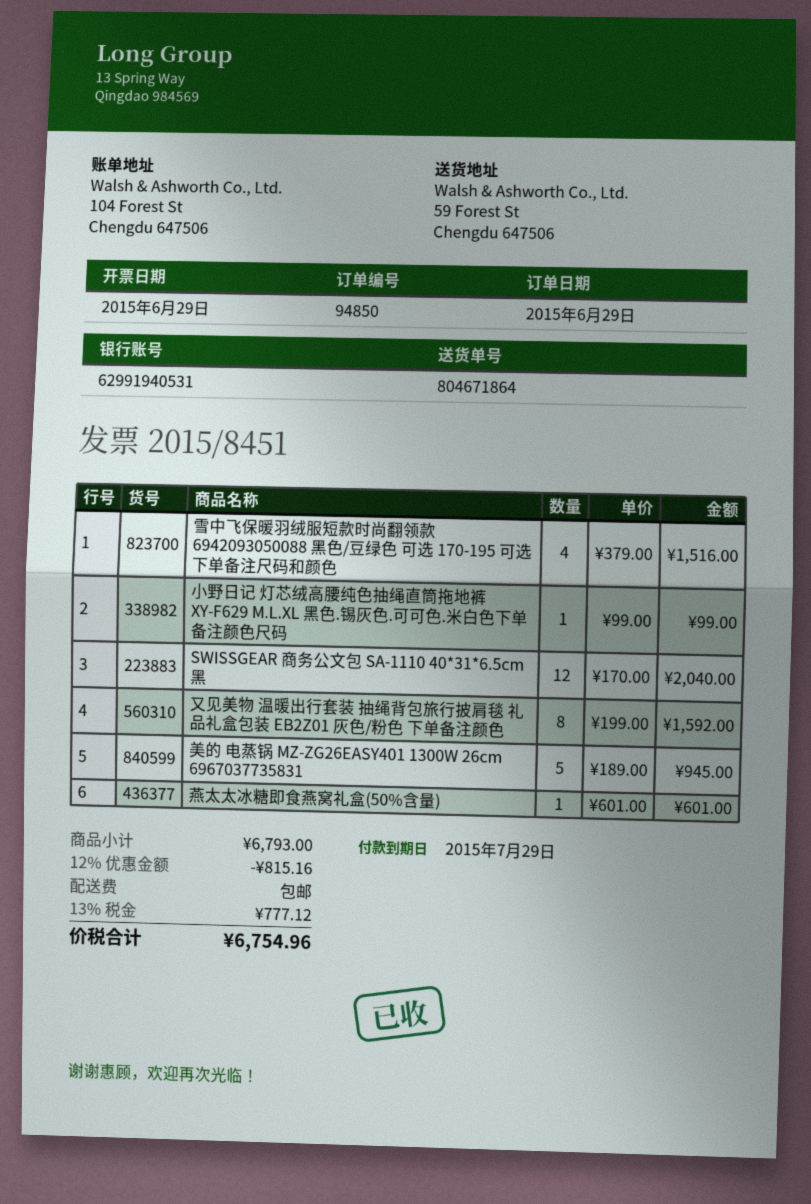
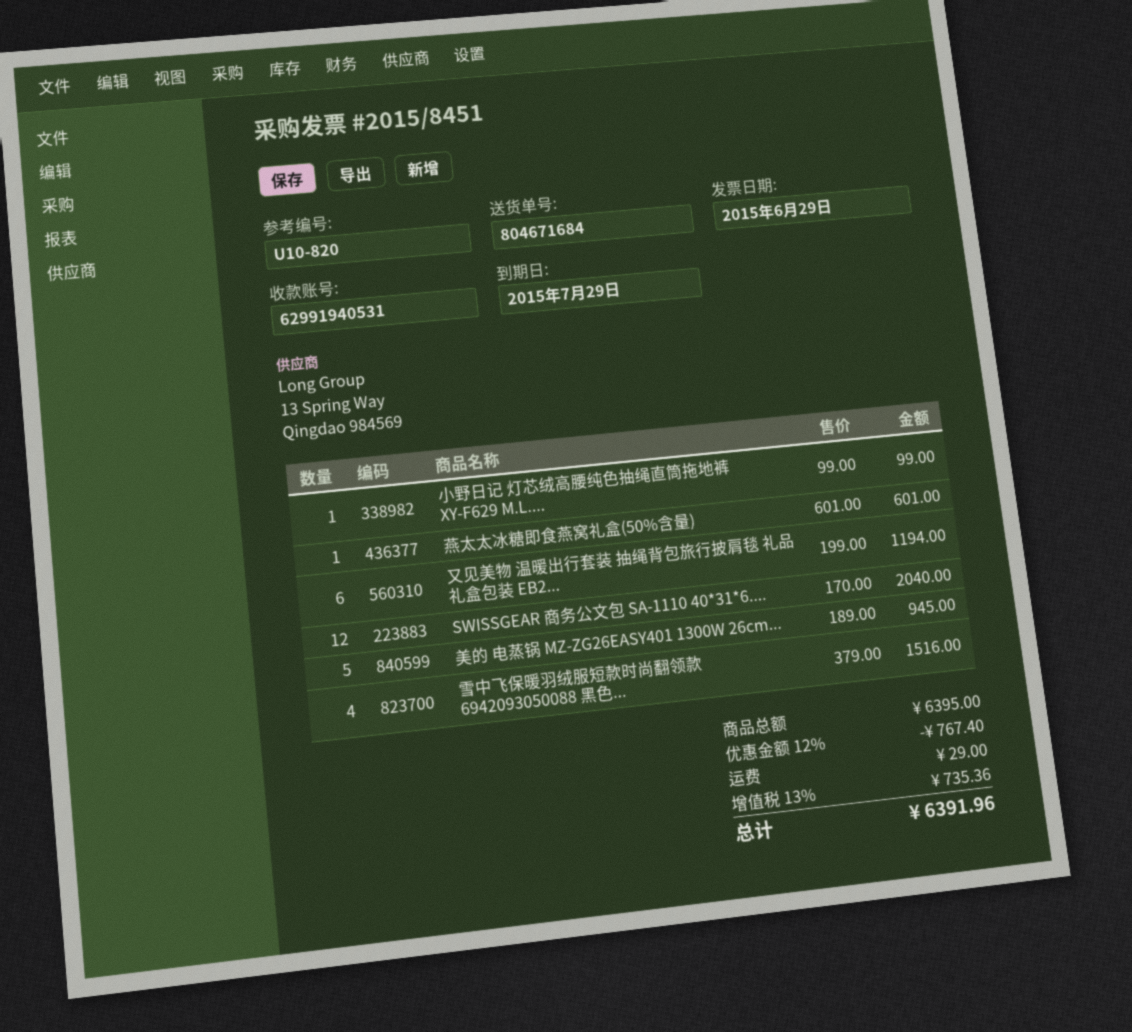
delivery note number: 804671864 -> 804671684
又见美物 温暖出行套装 抽绳背包旅行披肩毯 礼品礼盒包装 EB2Z01 灰色/粉色 下单备注颜色: 8 x 199.00 = 1592.00 -> 6 x 199.00 = 1194.00
subtotal: 6793.00 -> 6395.00
discount: 12% = 815.16 -> 12% = 767.40
shipping: 0.00 -> 29.00
tax: 13% = 777.12 -> 13% = 735.36
total: 6754.96 -> 6391.96

